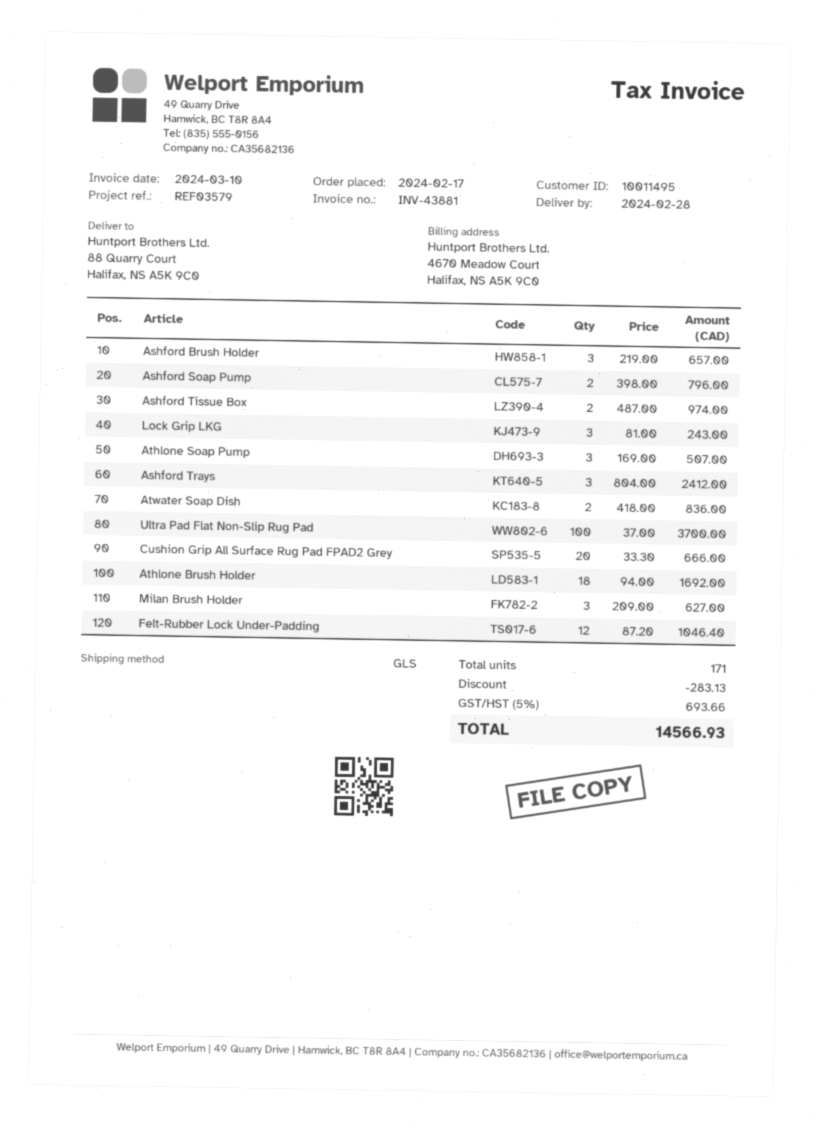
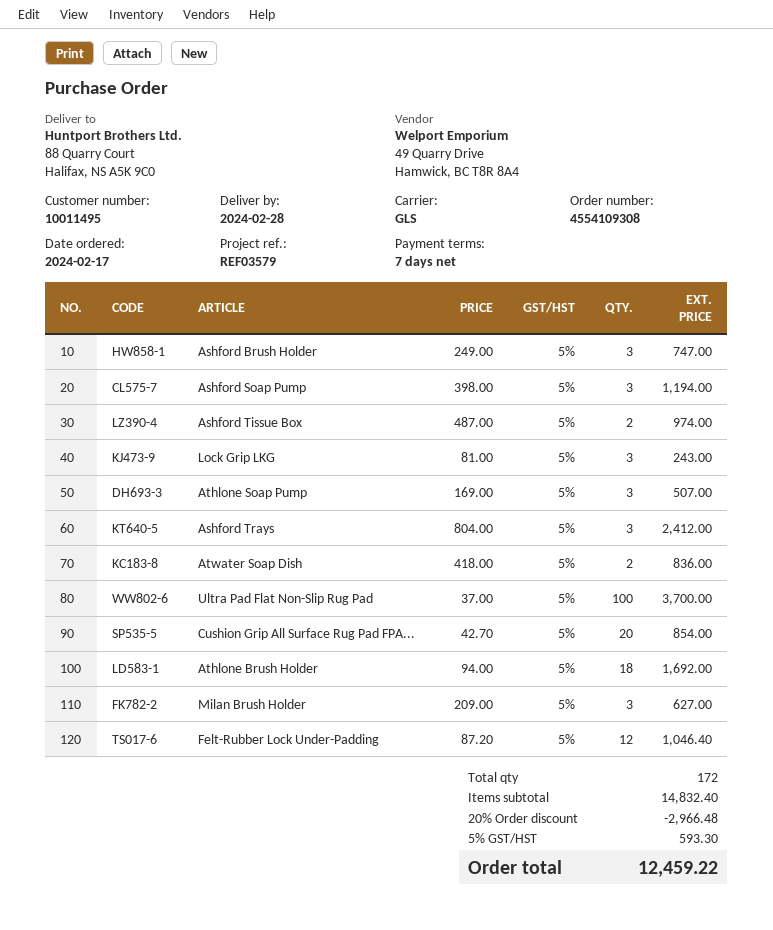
Ashford Brush Holder: 3 x 219.00 = 657.00 -> 3 x 249.00 = 747.00
Ashford Soap Pump: 2 x 398.00 = 796.00 -> 3 x 398.00 = 1194.00
Cushion Grip All Surface Rug Pad FPAD2 Grey: 20 x 33.30 = 666.00 -> 20 x 42.70 = 854.00
total quantity: 171 -> 172
discount: 283.13 -> 2966.48
tax: 5% = 693.66 -> 5% = 593.30
total: 14566.93 -> 12459.22

